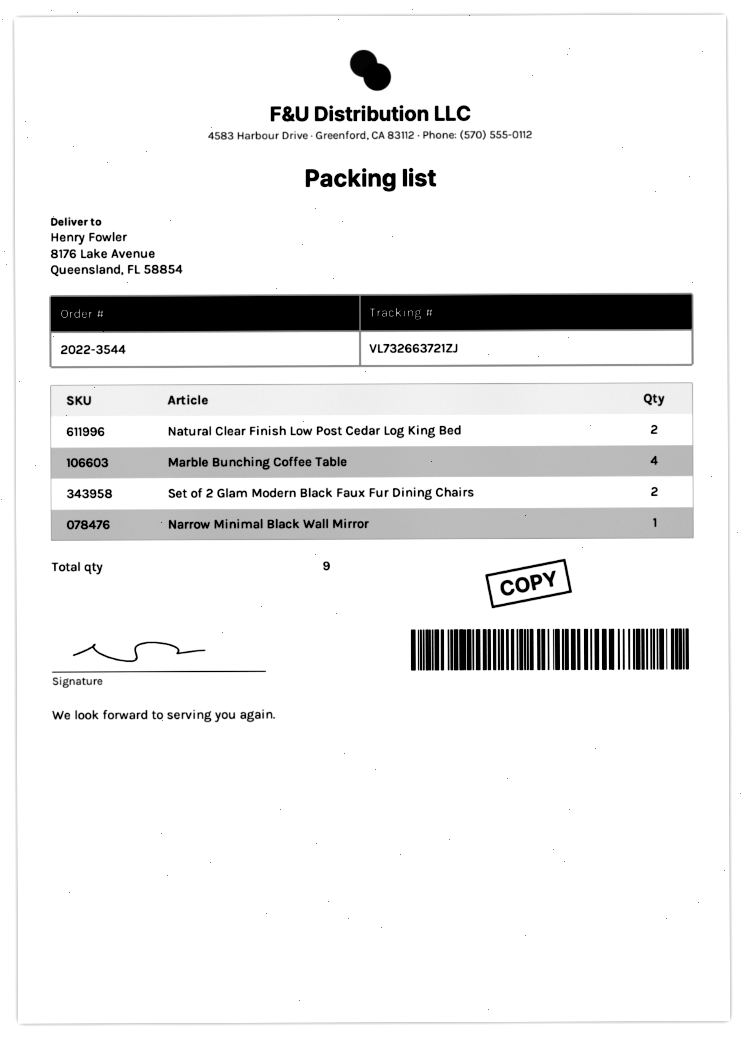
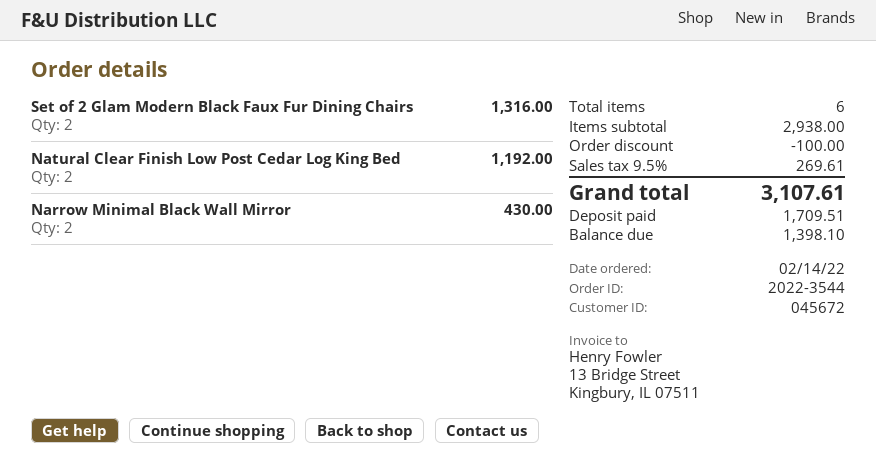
Marble Bunching Coffee Table: 4 -> none
Narrow Minimal Black Wall Mirror: 1 -> 2
total quantity: 9 -> 6

